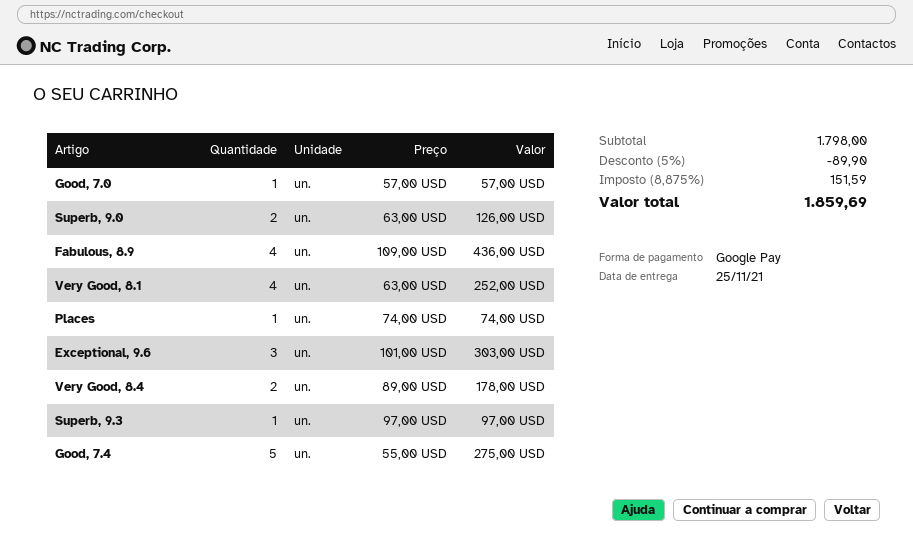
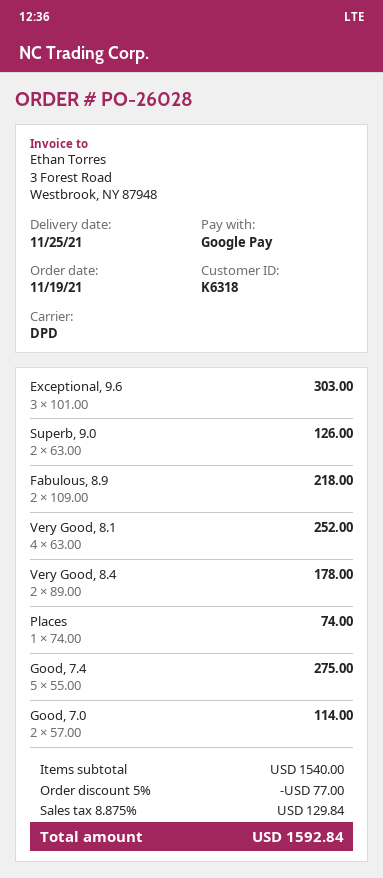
Good, 7.0: 1 x 57.00 = 57.00 -> 2 x 57.00 = 114.00
Fabulous, 8.9: 4 x 109.00 = 436.00 -> 2 x 109.00 = 218.00
Superb, 9.3: 1 x 97.00 = 97.00 -> none
subtotal: 1798.00 -> 1540.00
discount: 5% = 89.90 -> 5% = 77.00
tax: 8.875% = 151.59 -> 8.875% = 129.84
total: 1859.69 -> 1592.84

